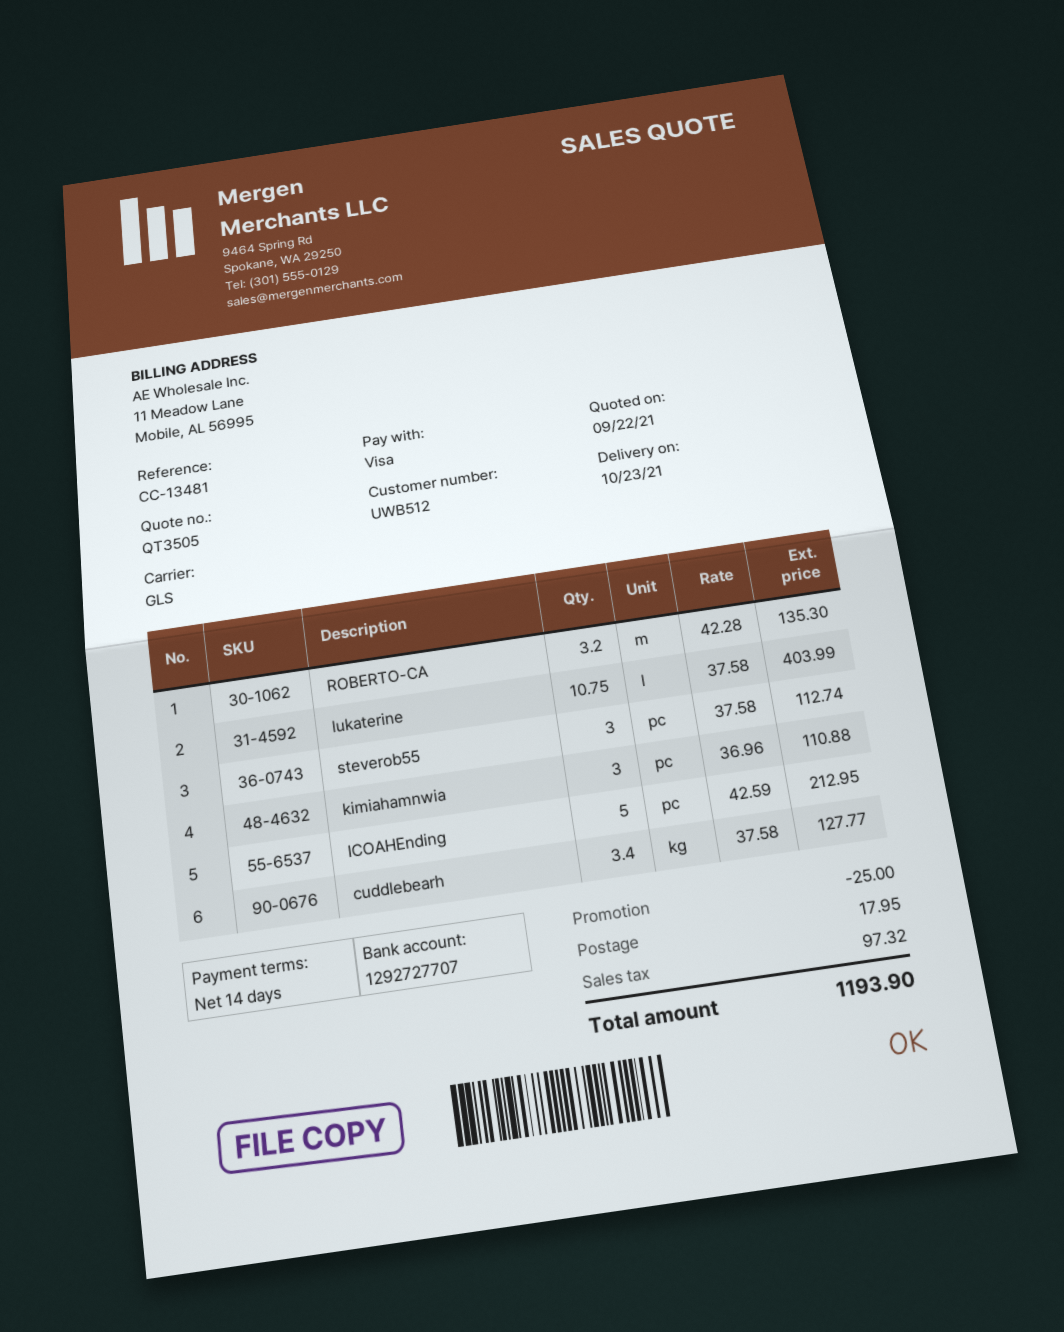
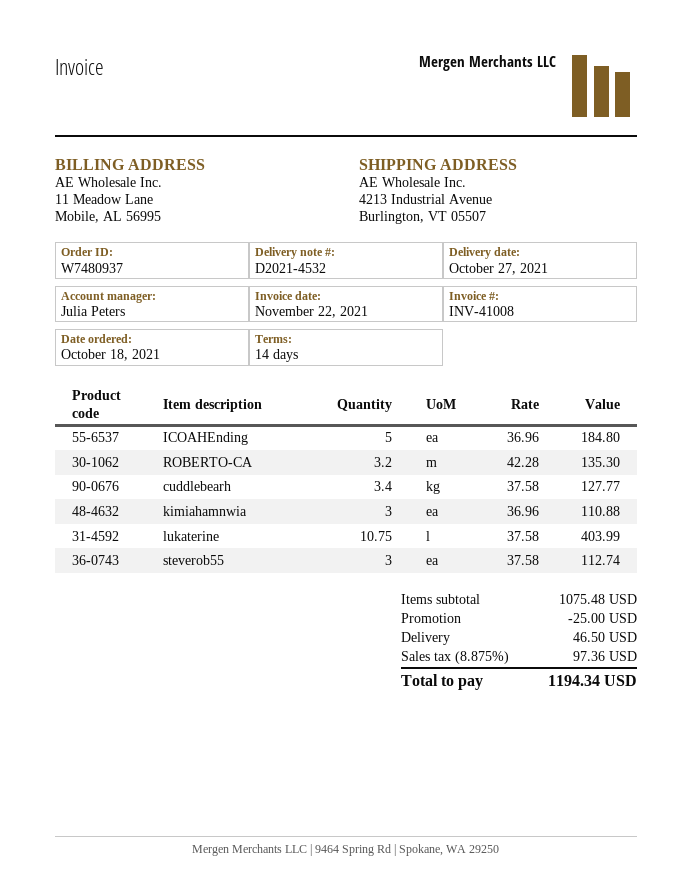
delivery date: 2021-10-23 -> 2021-10-27
ICOAHEnding: 5 x 42.59 = 212.95 -> 5 x 36.96 = 184.80
shipping: 17.95 -> 46.50
tax: 97.32 -> 97.36
total: 1193.90 -> 1194.34

